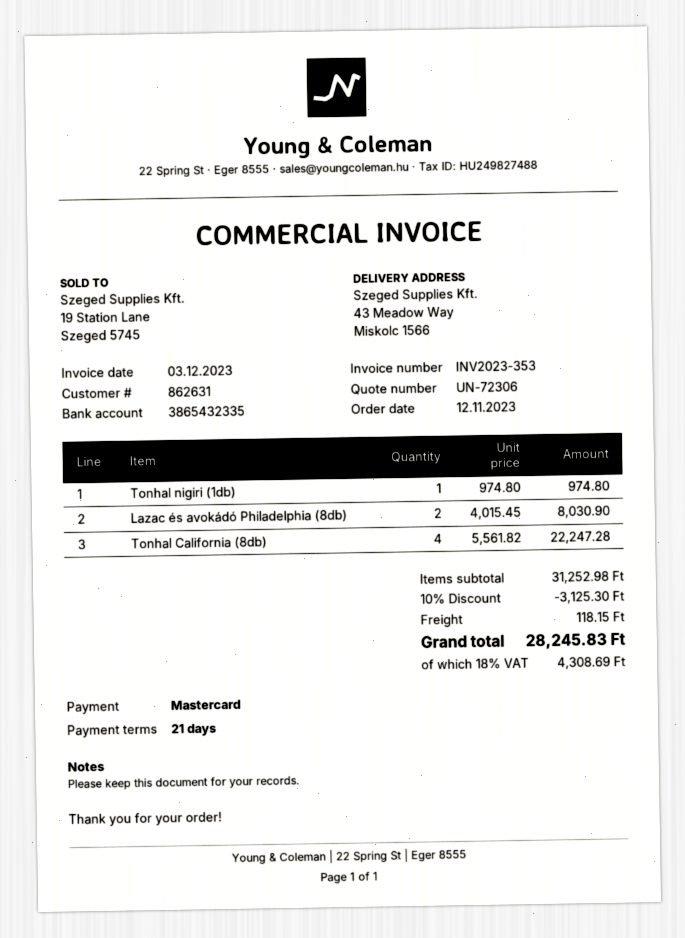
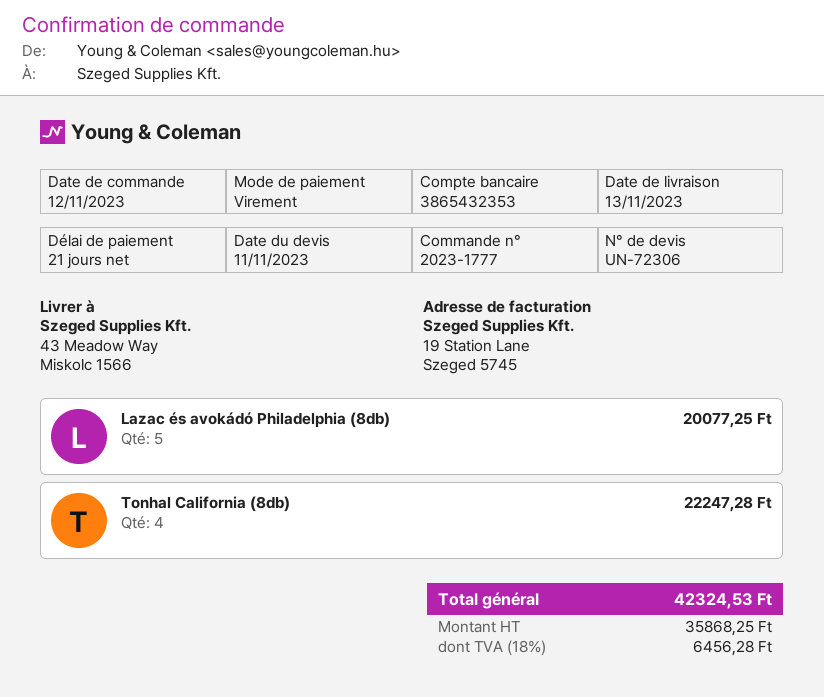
payment method: Mastercard -> bank transfer
bank account: 3865432335 -> 3865432353
Tonhal nigiri (1db): 1 for 974.80 -> none
Lazac és avokádó Philadelphia (8db): 2 for 8030.90 -> 5 for 20077.25
discount: 10% = 3125.30 -> none
shipping: 118.15 -> none
tax: 18% = 4308.69 -> 18% = 6456.28
total: 28245.83 -> 42324.53

